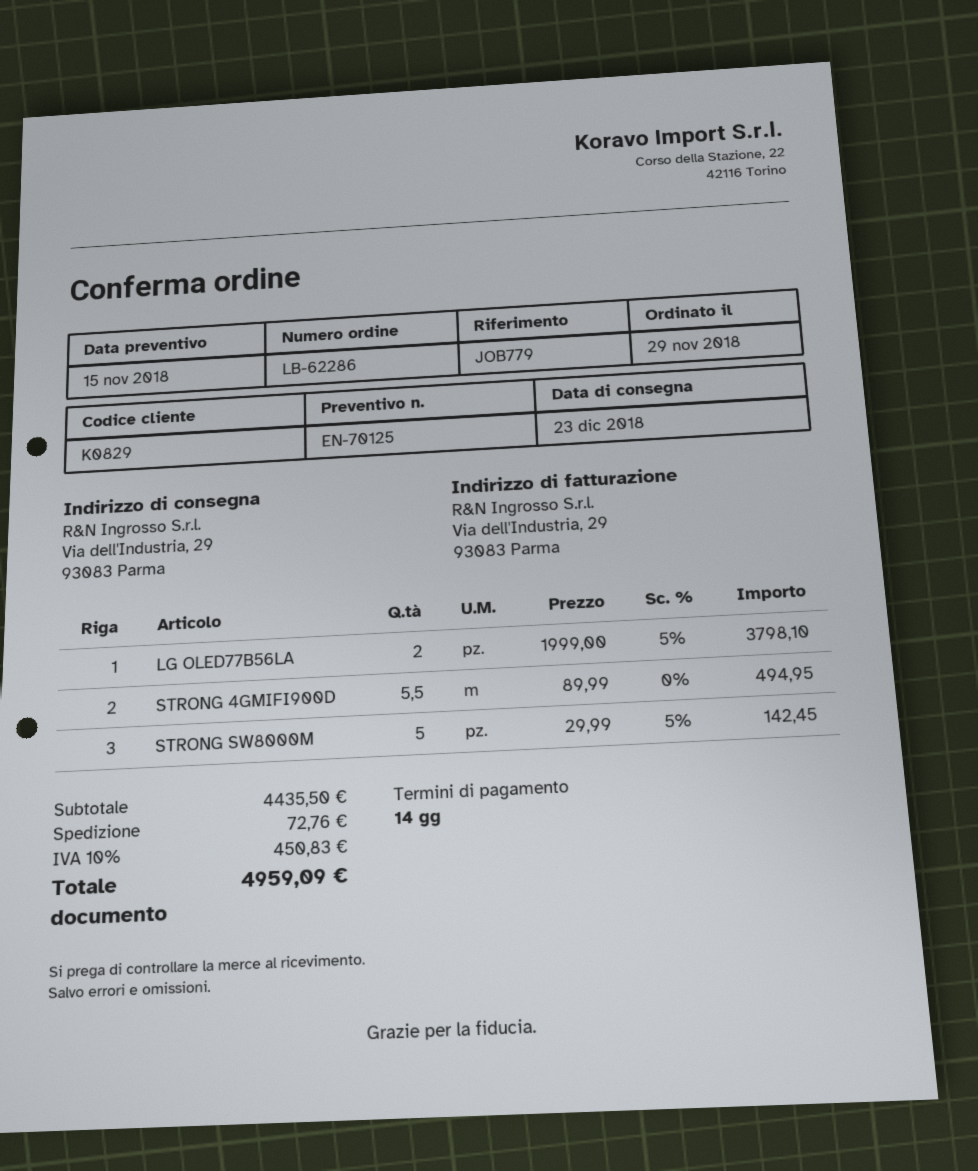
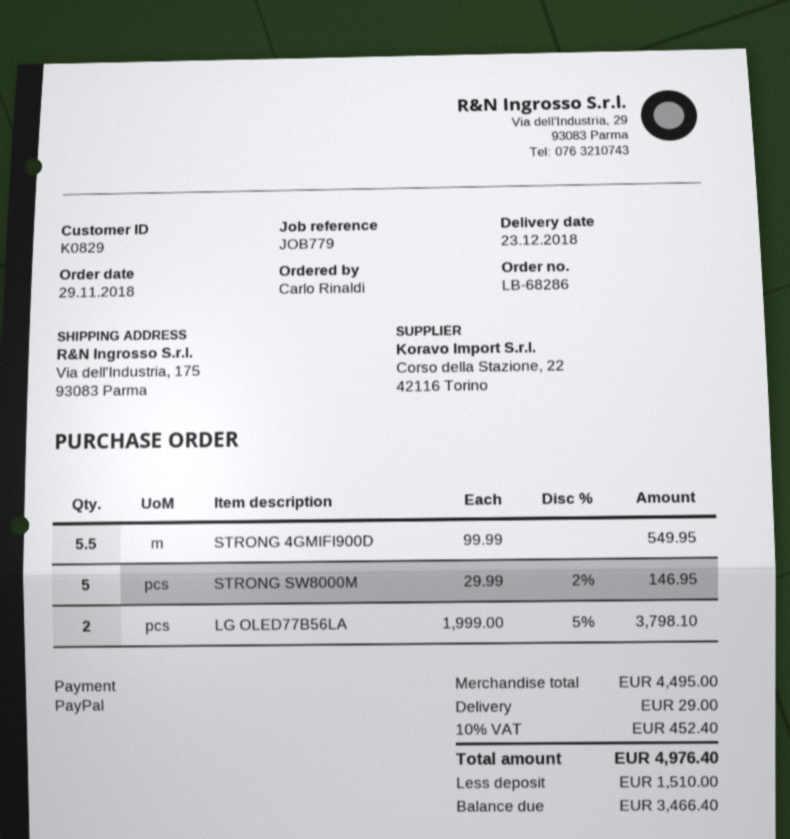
order number: LB-62286 -> LB-68286
ship to: Via dell'Industria, 29, 93083 Parma -> Via dell'Industria, 175, 93083 Parma
STRONG 4GMIFI900D: 5.5 x 89.99 = 494.95 -> 5.5 x 99.99 = 549.95
STRONG SW8000M: 5 x 29.99 - 5% = 142.45 -> 5 x 29.99 - 2% = 146.95
subtotal: 4435.50 -> 4495.00
shipping: 72.76 -> 29.00
tax: 10% = 450.83 -> 10% = 452.40
total: 4959.09 -> 4976.40

